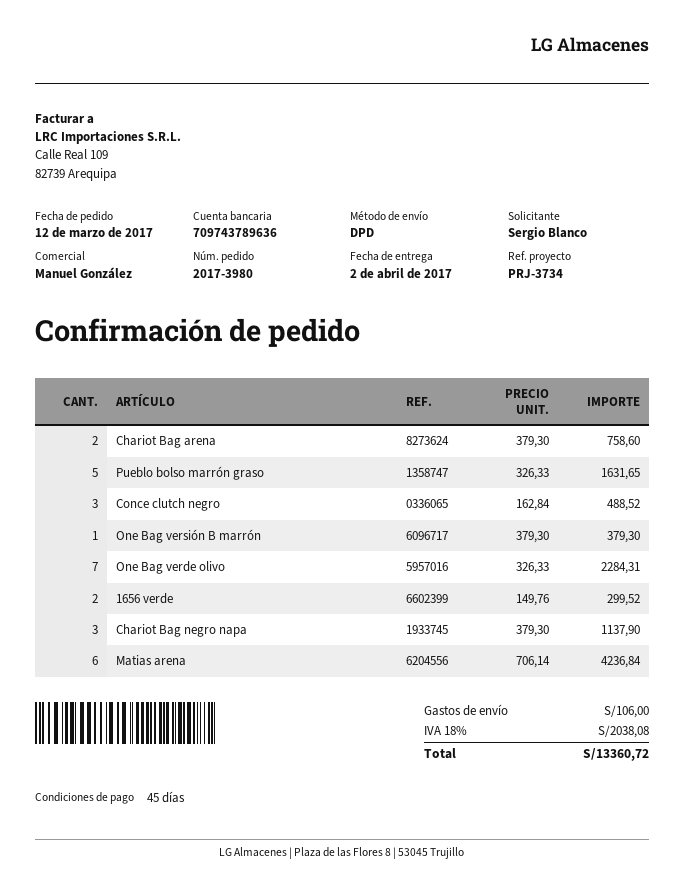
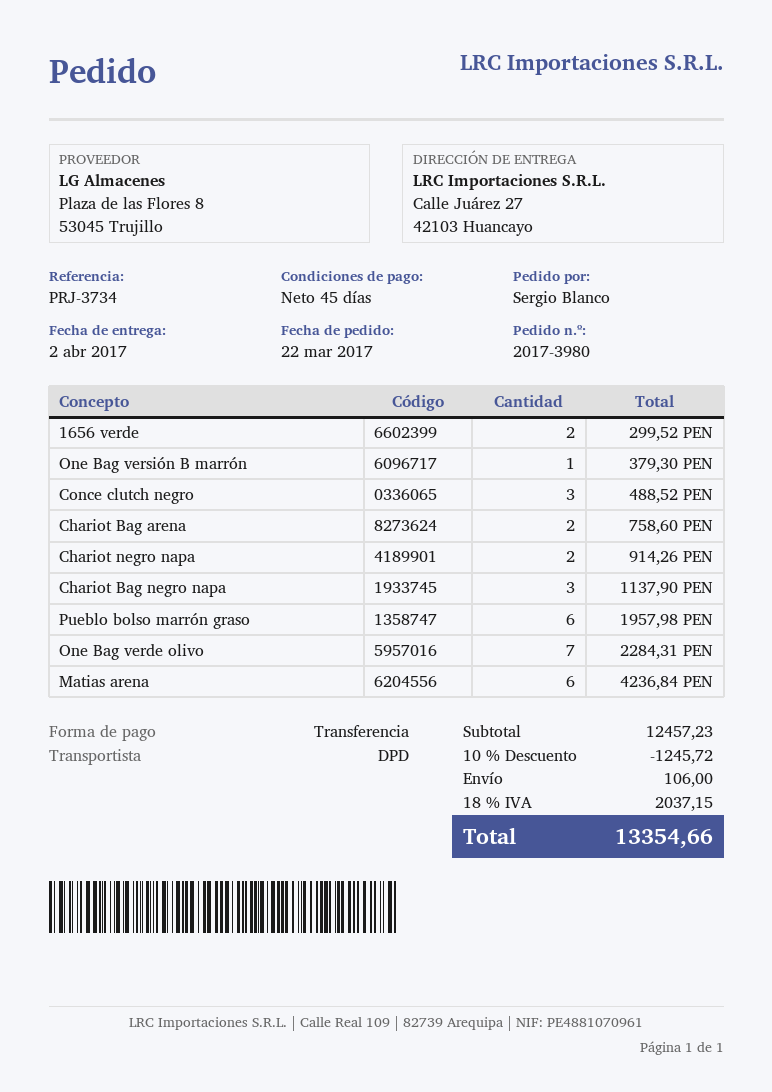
order date: 2017-03-12 -> 2017-03-22
Pueblo bolso marrón graso: 5 for 1631.65 -> 6 for 1957.98
Chariot negro napa: none -> 2 for 914.26
discount: none -> 10% = 1245.72
tax: 18% = 2038.08 -> 18% = 2037.15
total: 13360.72 -> 13354.66

